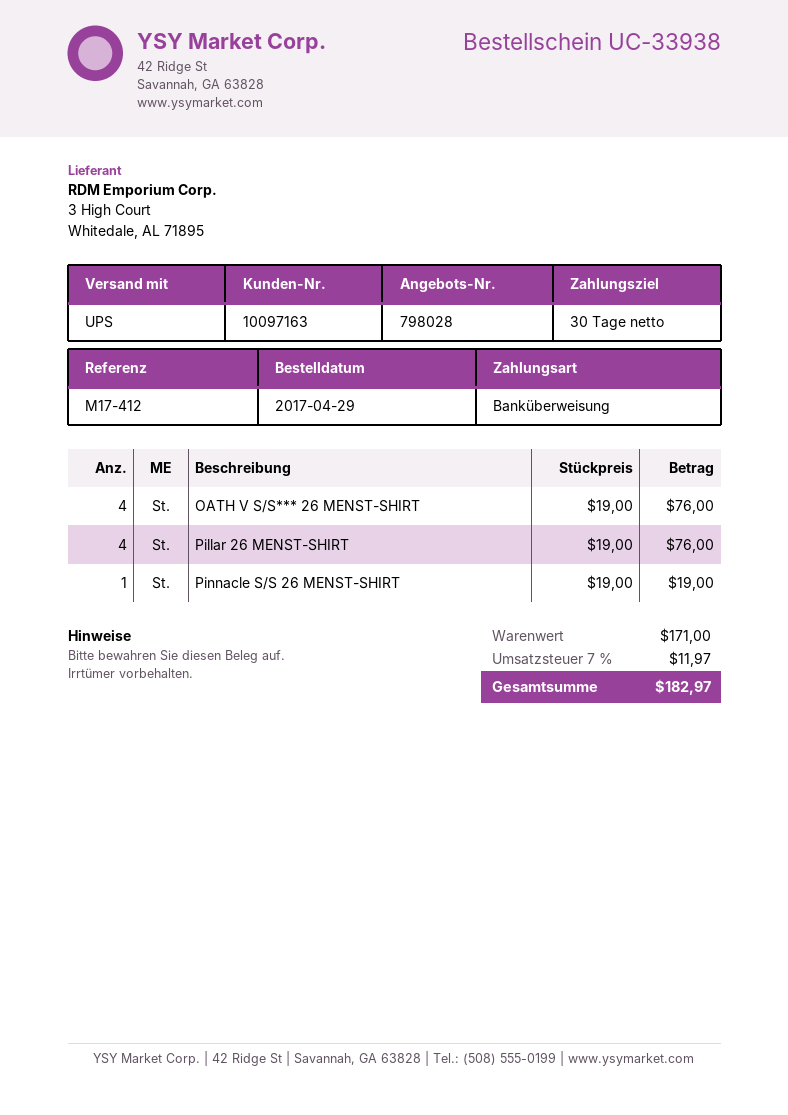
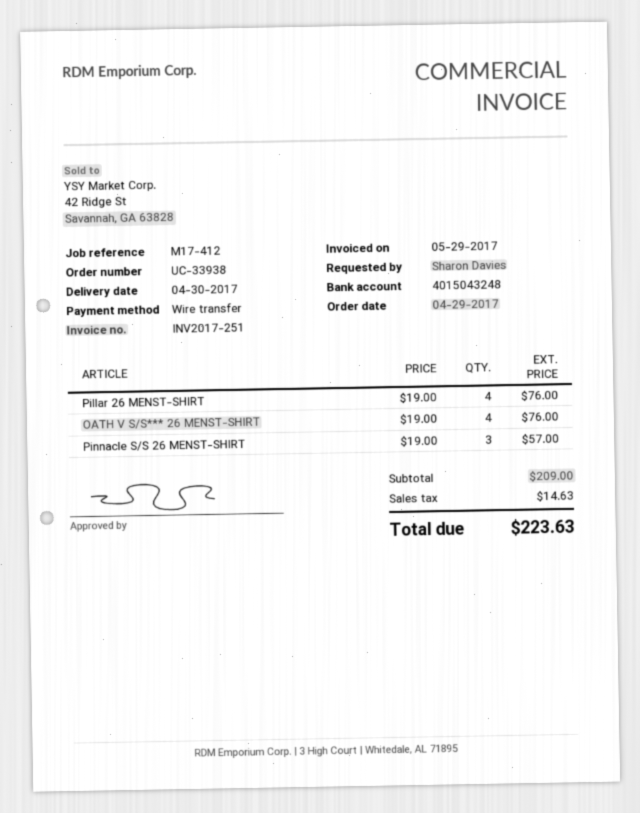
Pinnacle S/S 26 MENST-SHIRT: 1 x 19.00 = 19.00 -> 3 x 19.00 = 57.00
subtotal: 171.00 -> 209.00
tax: 11.97 -> 14.63
total: 182.97 -> 223.63

